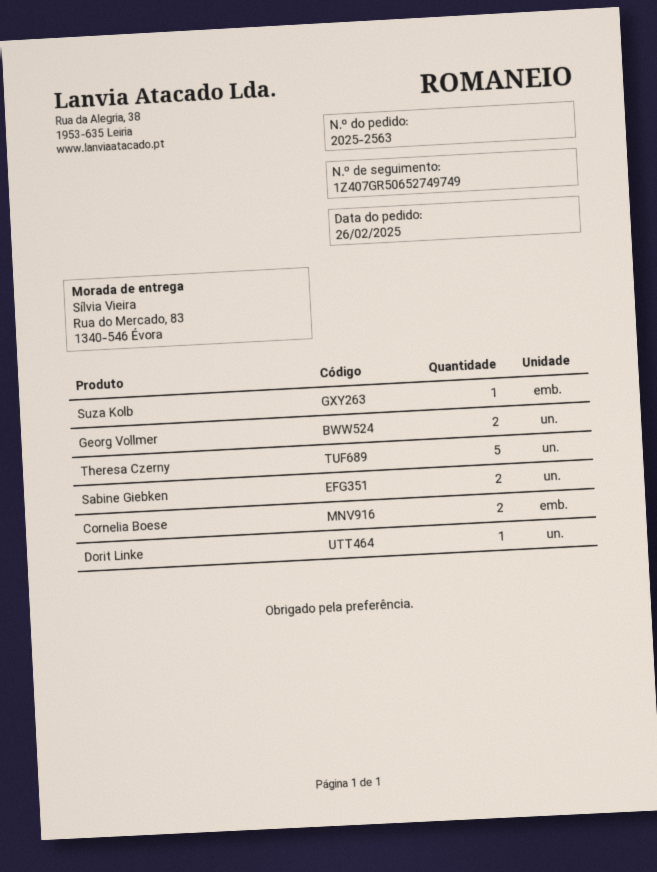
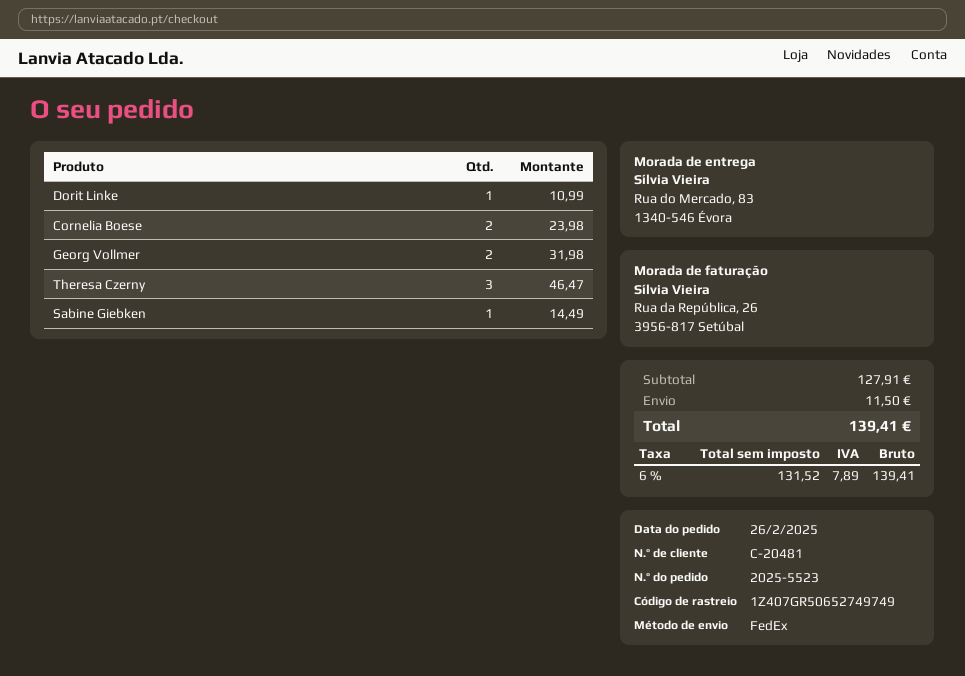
order number: 2025-2563 -> 2025-5523
Suza Kolb: 1 -> none
Theresa Czerny: 5 -> 3
Sabine Giebken: 2 -> 1

